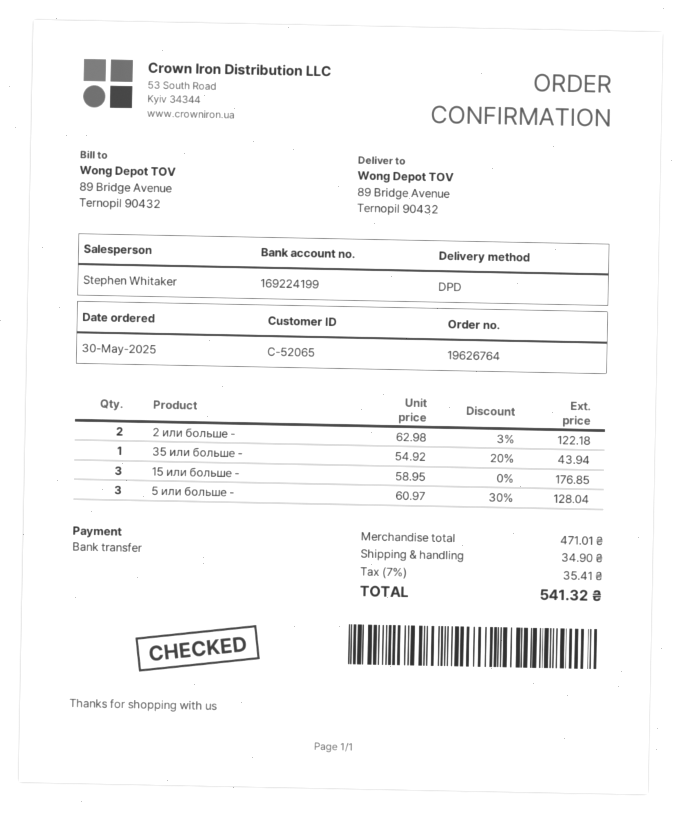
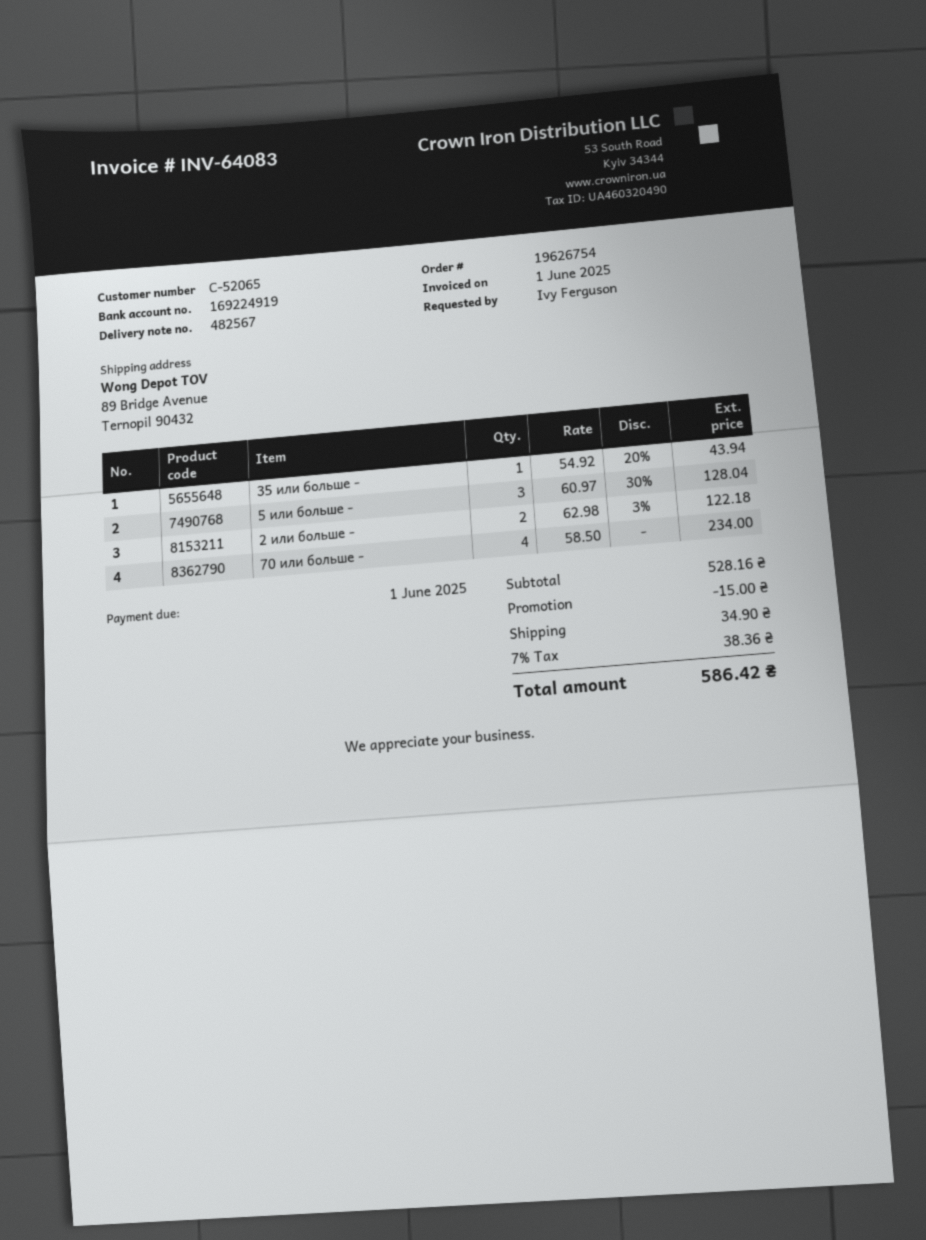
order number: 19626764 -> 19626754
bank account: 169224199 -> 169224919
15 или больше -: 3 x 58.95 = 176.85 -> none
70 или больше -: none -> 4 x 58.50 = 234.00
subtotal: 471.01 -> 528.16
discount: none -> 15.00
tax: 7% = 35.41 -> 7% = 38.36
total: 541.32 -> 586.42

